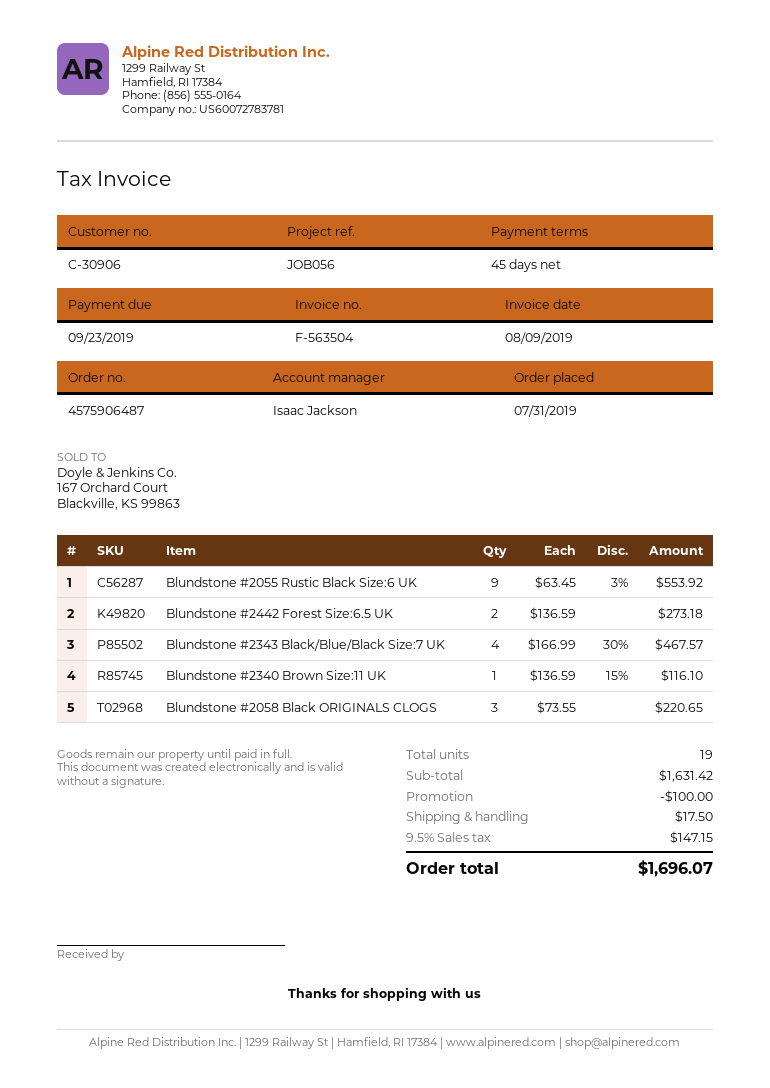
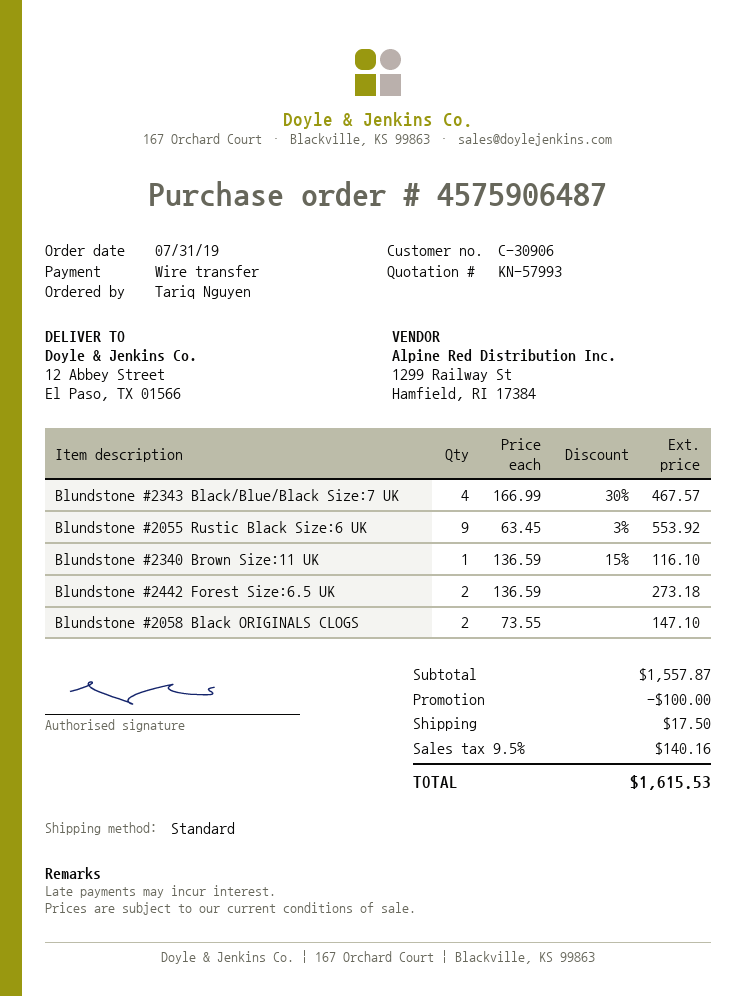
Blundstone #2058 Black ORIGINALS CLOGS: 3 x 73.55 = 220.65 -> 2 x 73.55 = 147.10
subtotal: 1631.42 -> 1557.87
tax: 9.5% = 147.15 -> 9.5% = 140.16
total: 1696.07 -> 1615.53

